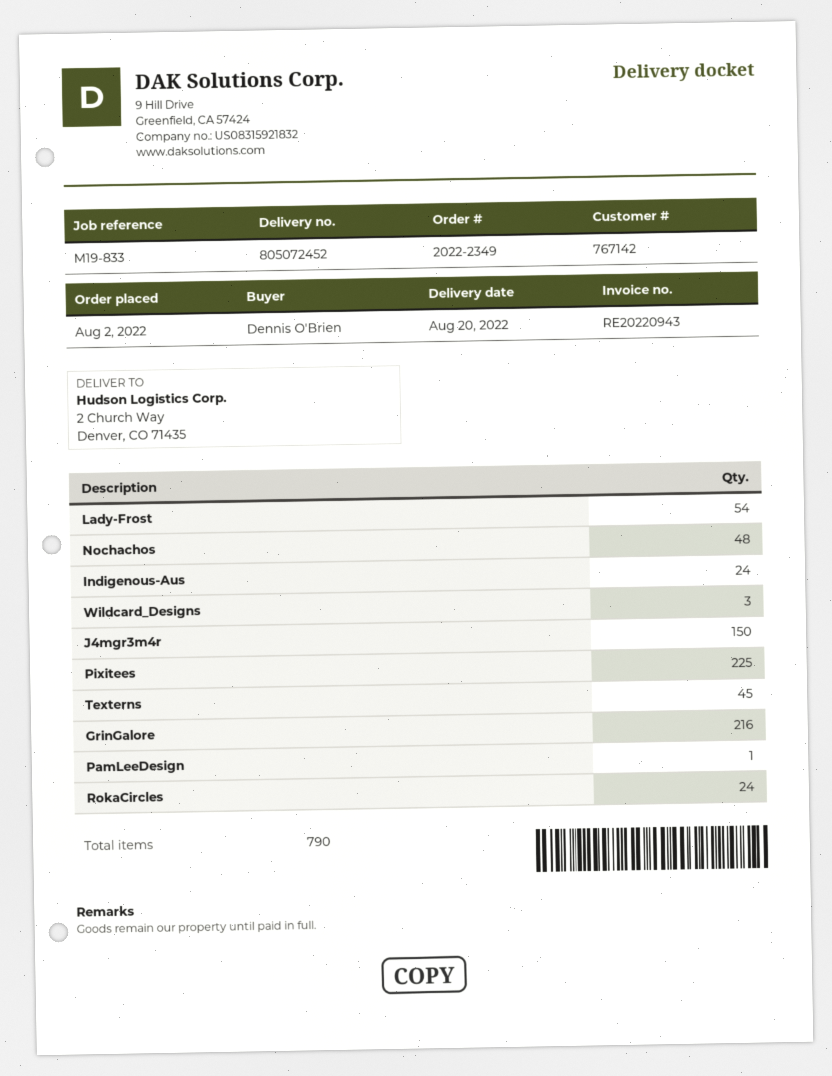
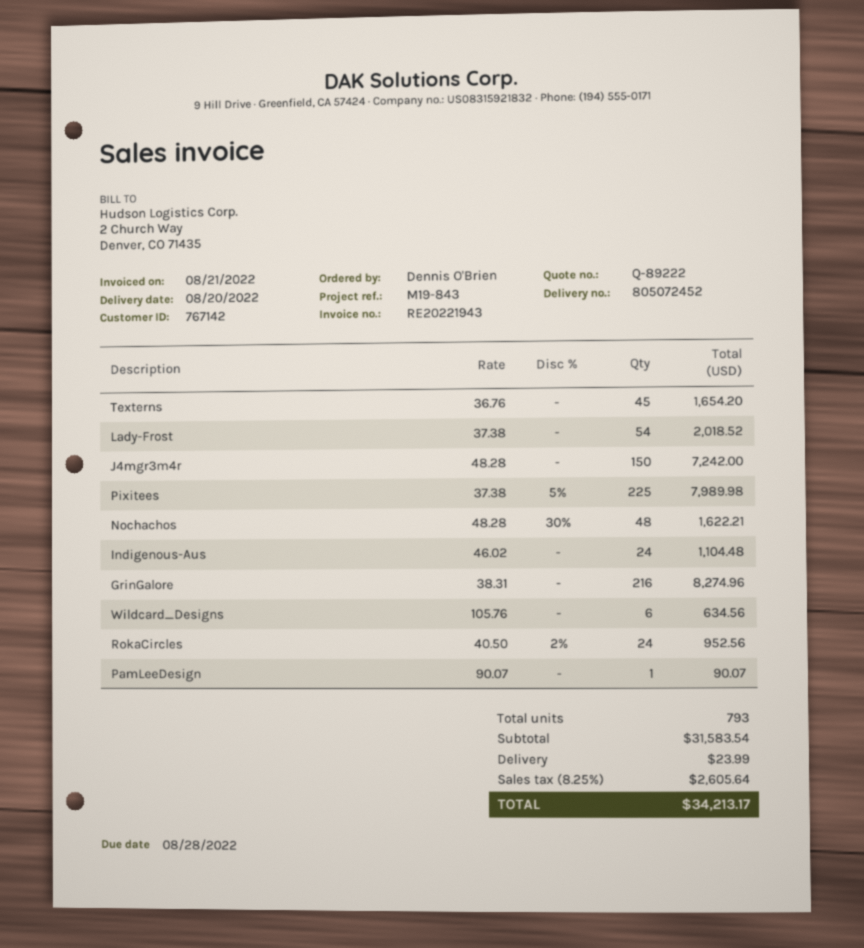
invoice number: RE20220943 -> RE20221943
reference: M19-833 -> M19-843
Wildcard_Designs: 3 -> 6
total quantity: 790 -> 793

